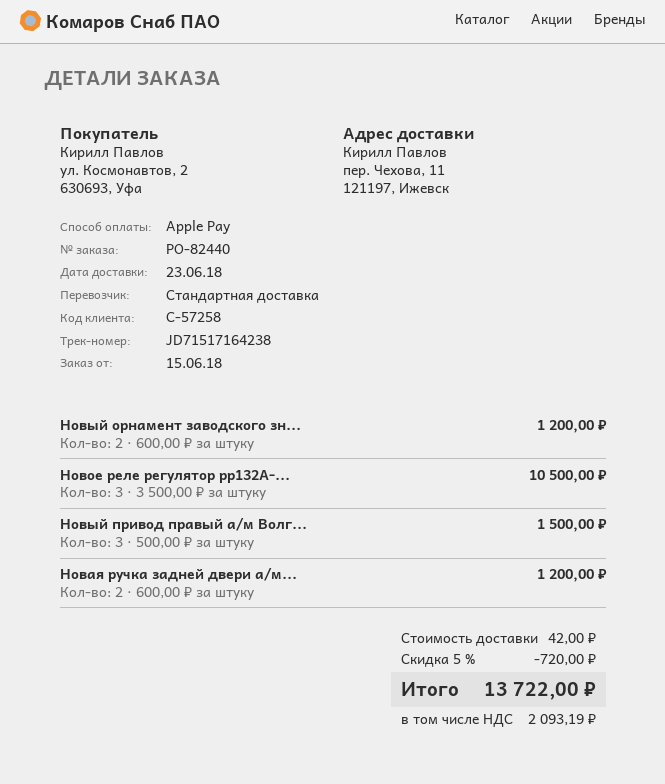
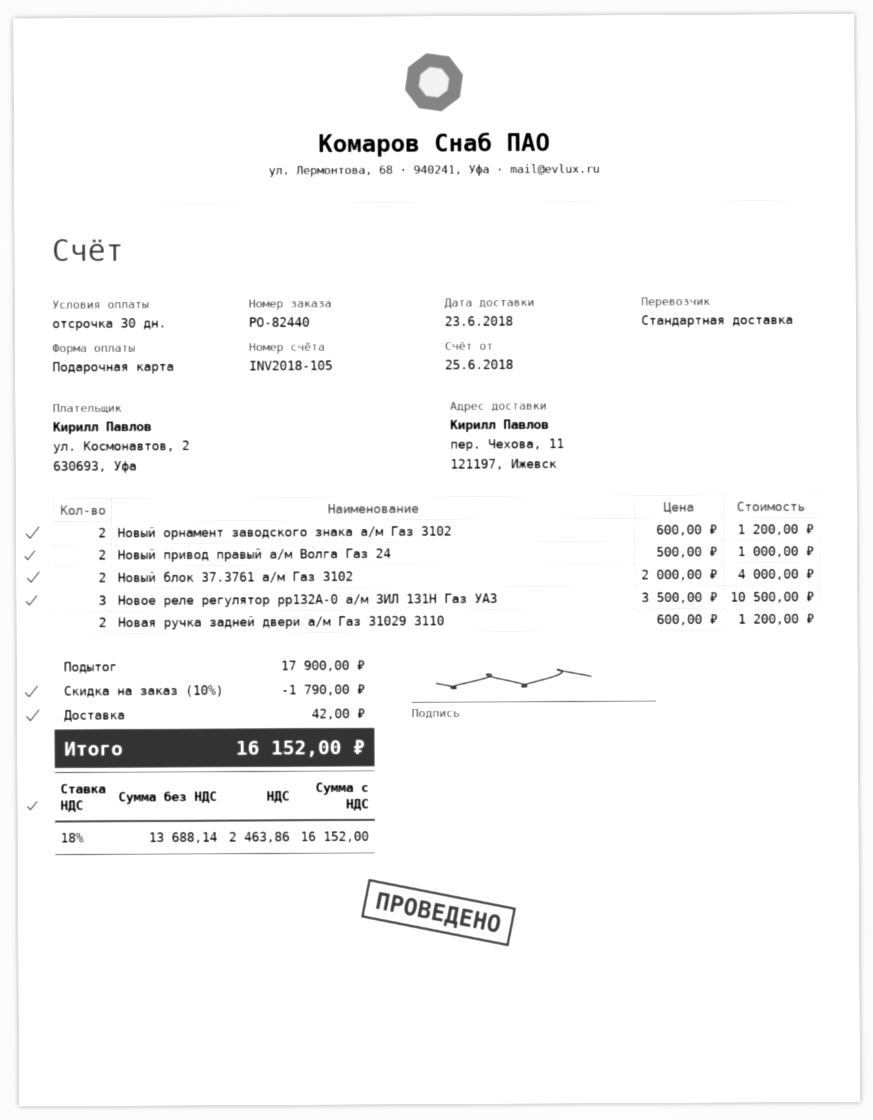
payment method: Apple Pay -> gift card
Новый привод правый а/м Волг...: 3 x 500.00 = 1500.00 -> 2 x 500.00 = 1000.00
Новый блок 37.3761 а/м Газ 3102: none -> 2 x 2000.00 = 4000.00
discount: 5% = 720.00 -> 10% = 1790.00
tax: 2093.19 -> 2463.86
total: 13722.00 -> 16152.00

